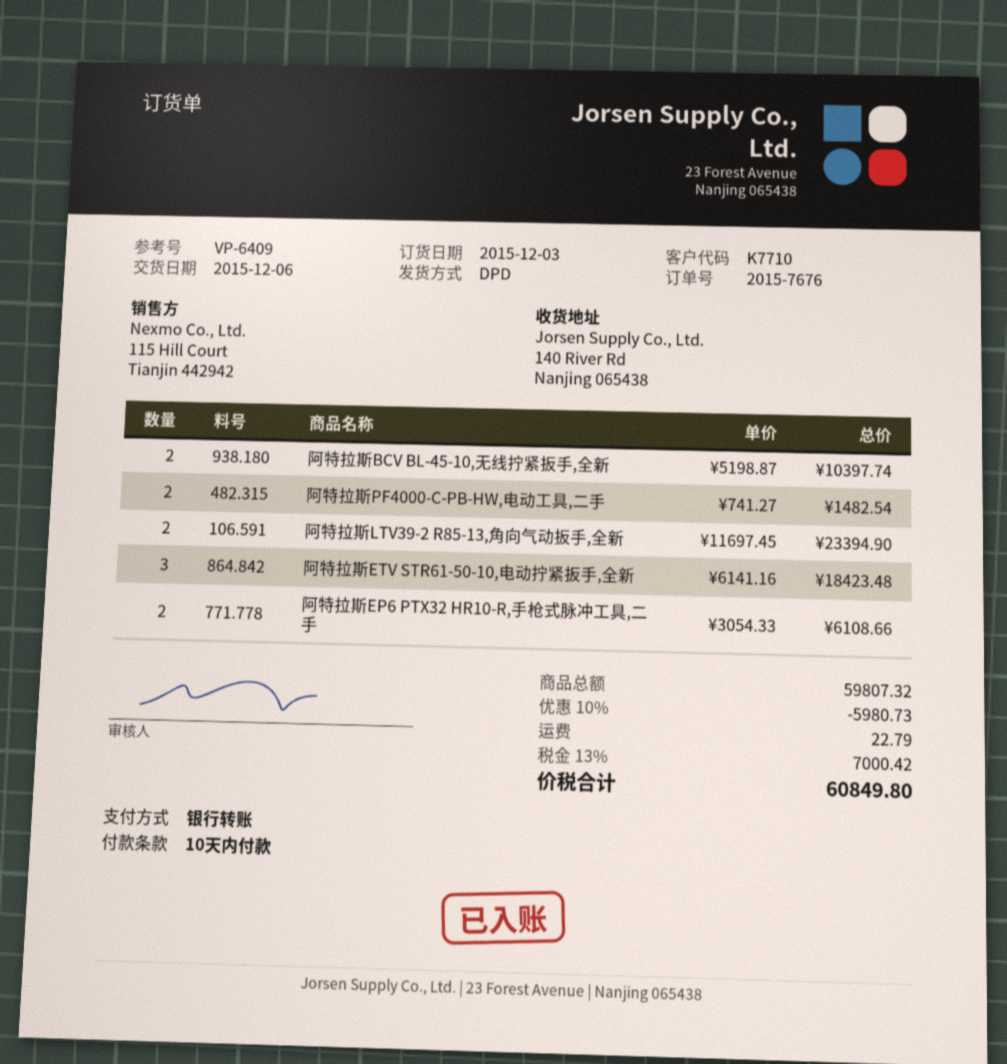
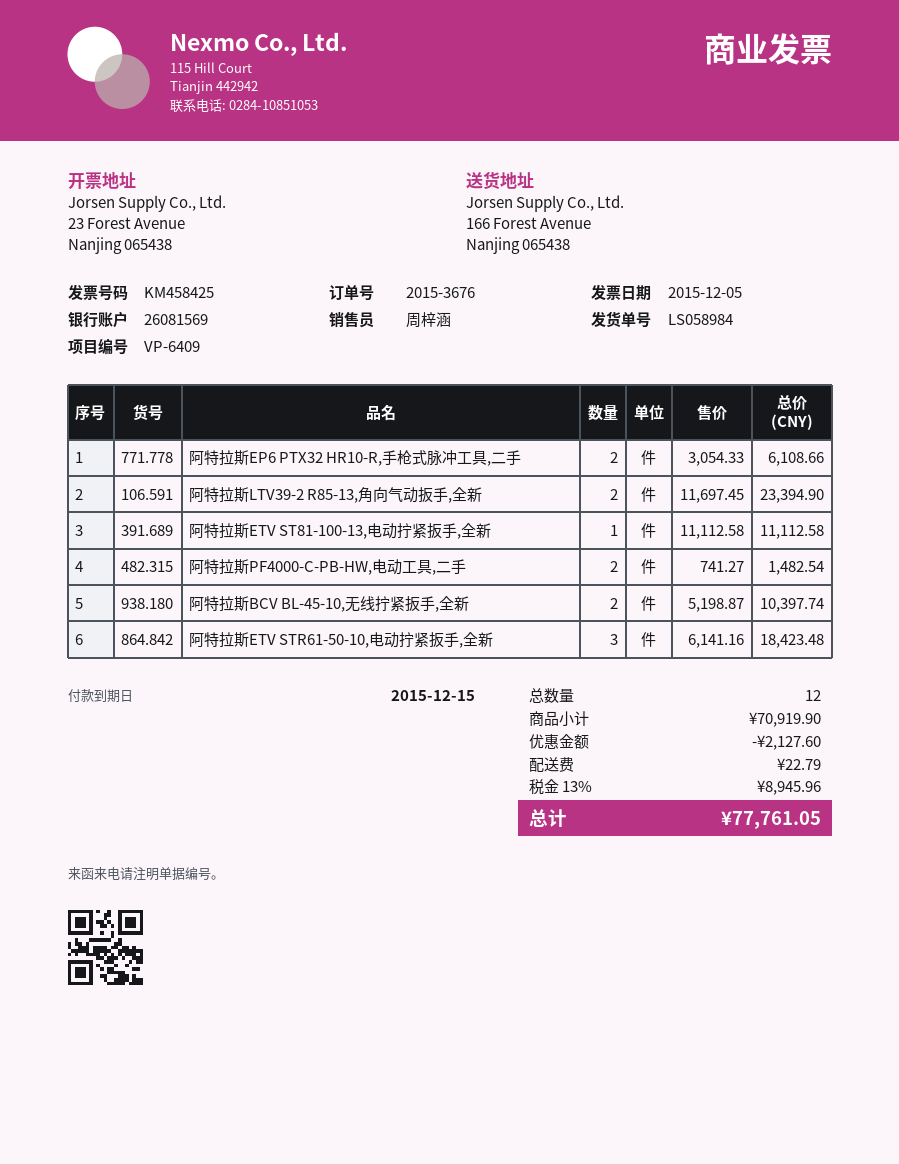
order number: 2015-7676 -> 2015-3676
ship to: 140 River Rd, Nanjing 065438 -> 166 Forest Avenue, Nanjing 065438
阿特拉斯ETV ST81-100-13,电动拧紧扳手,全新: none -> 1 x 11112.58 = 11112.58
subtotal: 59807.32 -> 70919.90
discount: 5980.73 -> 2127.60
tax: 13% = 7000.42 -> 13% = 8945.96
total: 60849.80 -> 77761.05

